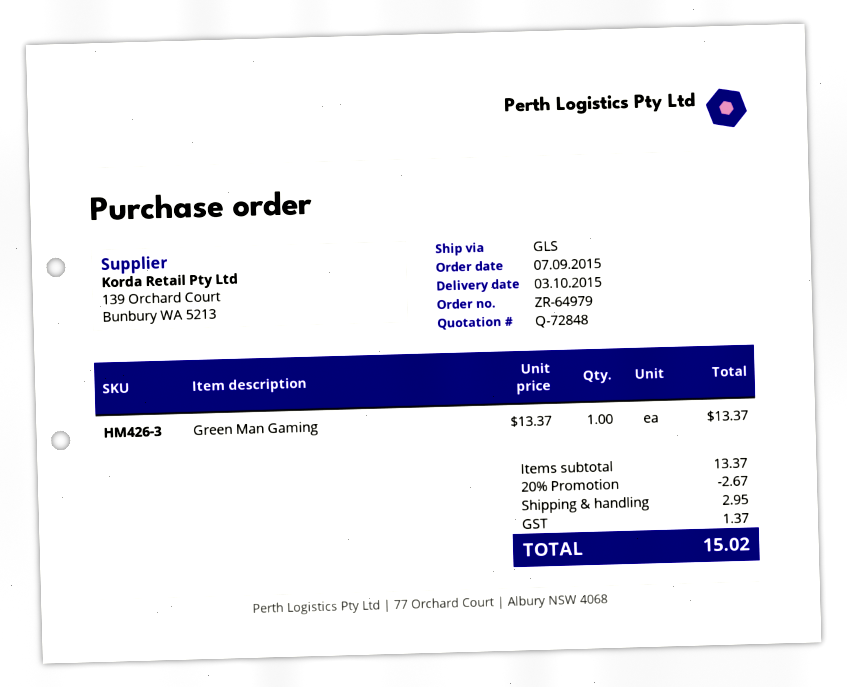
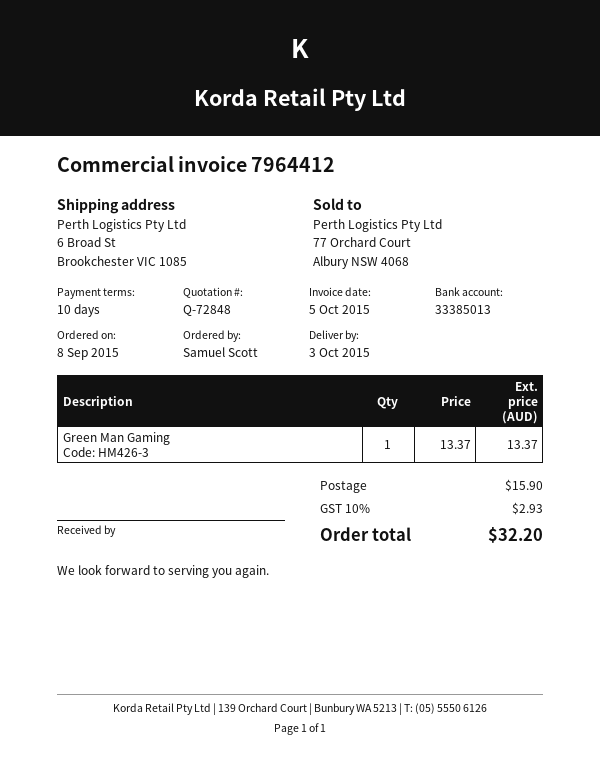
order date: 2015-09-07 -> 2015-09-08
discount: 20% = 2.67 -> none
shipping: 2.95 -> 15.90
tax: 1.37 -> 2.93
total: 15.02 -> 32.20

